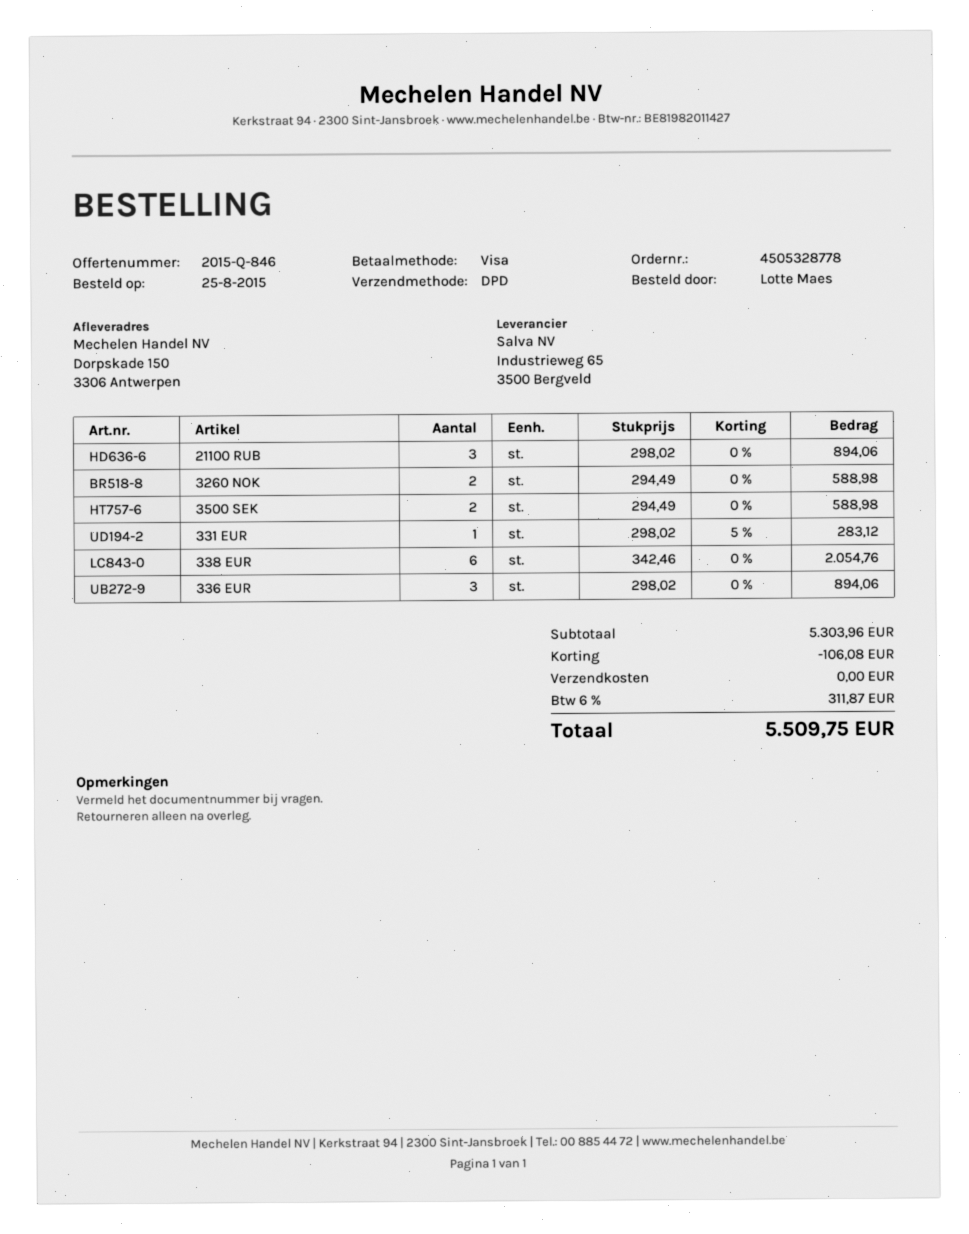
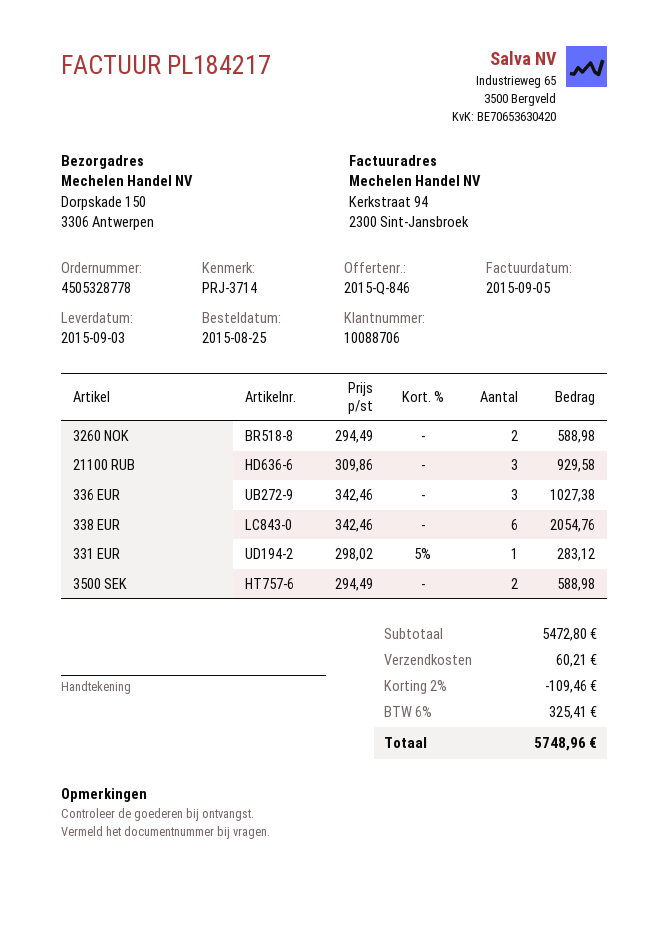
21100 RUB: 3 x 298.02 = 894.06 -> 3 x 309.86 = 929.58
336 EUR: 3 x 298.02 = 894.06 -> 3 x 342.46 = 1027.38
subtotal: 5303.96 -> 5472.80
discount: 106.08 -> 109.46
shipping: 0.00 -> 60.21
tax: 6% = 311.87 -> 6% = 325.41
total: 5509.75 -> 5748.96

